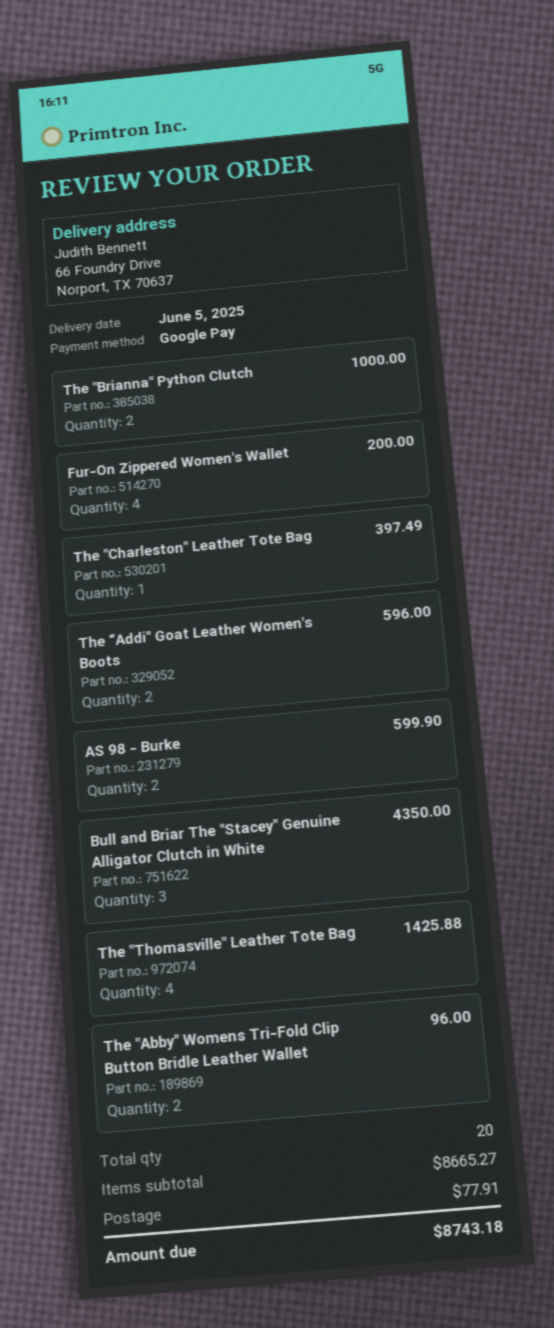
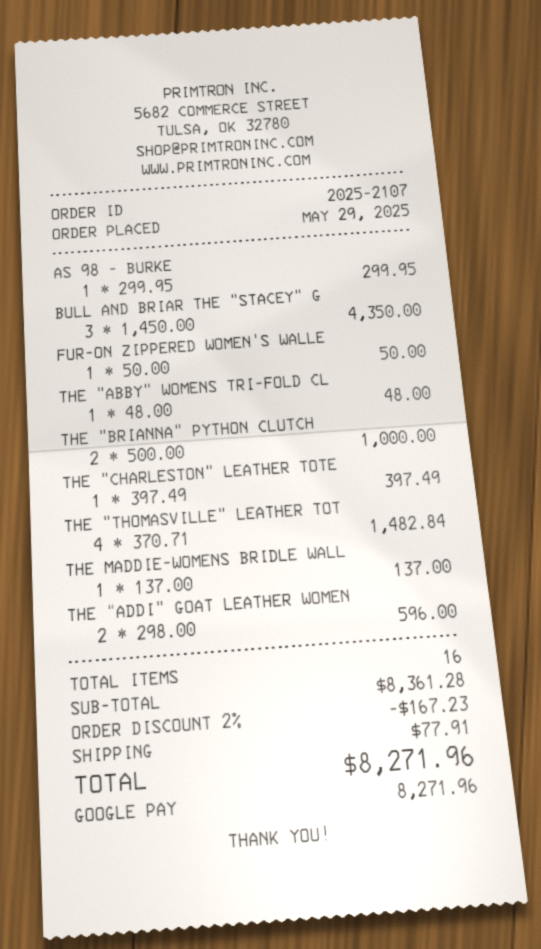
Fur-On Zippered Women's Wallet: 4 for 200.00 -> 1 for 50.00
AS 98 - Burke: 2 for 599.90 -> 1 for 299.95
The "Thomasville" Leather Tote Bag: 4 for 1425.88 -> 4 for 1482.84
The "Abby" Womens Tri-Fold Clip Button Bridle Leather Wallet: 2 for 96.00 -> 1 for 48.00
THE MADDIE-WOMENS BRIDLE WALL: none -> 1 for 137.00
total quantity: 20 -> 16
subtotal: 8665.27 -> 8361.28
discount: none -> 2% = 167.23
total: 8743.18 -> 8271.96

